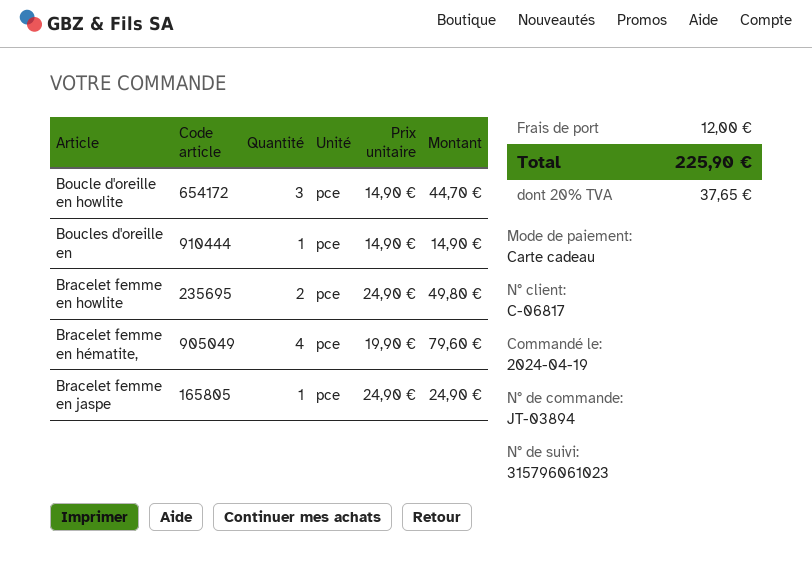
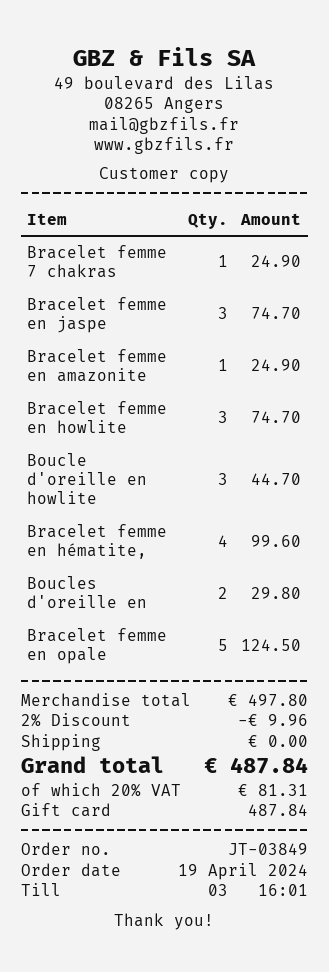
order number: JT-03894 -> JT-03849
Boucles d'oreille en: 1 for 14.90 -> 2 for 29.80
Bracelet femme en howlite: 2 for 49.80 -> 3 for 74.70
Bracelet femme en hématite,: 4 for 79.60 -> 4 for 99.60
Bracelet femme en jaspe: 1 for 24.90 -> 3 for 74.70
Bracelet femme 7 chakras: none -> 1 for 24.90
Bracelet femme en amazonite: none -> 1 for 24.90
Bracelet femme en opale: none -> 5 for 124.50
discount: none -> 2% = 9.96
shipping: 12.00 -> 0.00
tax: 20% = 37.65 -> 20% = 81.31
total: 225.90 -> 487.84

